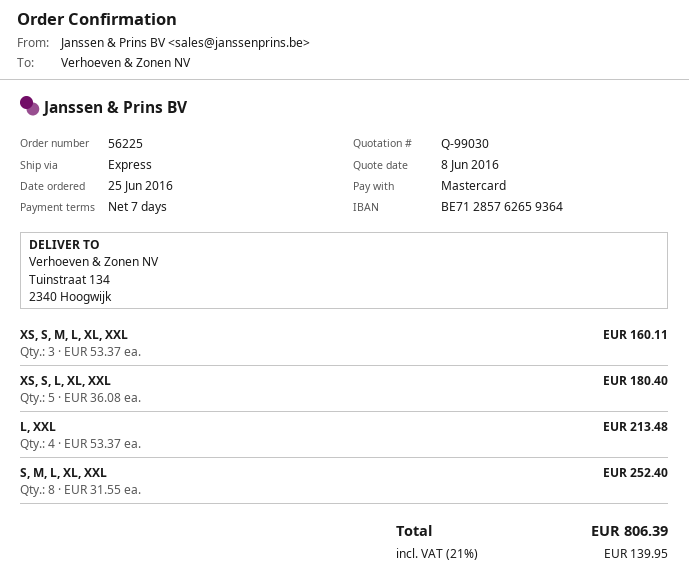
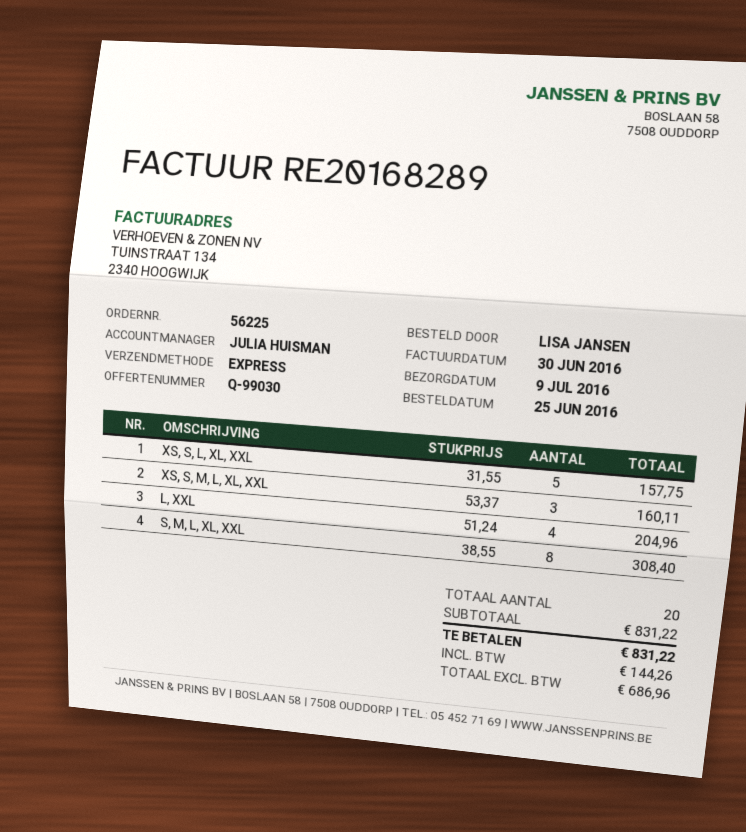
XS, S, L, XL, XXL: 5 x 36.08 = 180.40 -> 5 x 31.55 = 157.75
L, XXL: 4 x 53.37 = 213.48 -> 4 x 51.24 = 204.96
S, M, L, XL, XXL: 8 x 31.55 = 252.40 -> 8 x 38.55 = 308.40
tax: 139.95 -> 144.26
total: 806.39 -> 831.22

